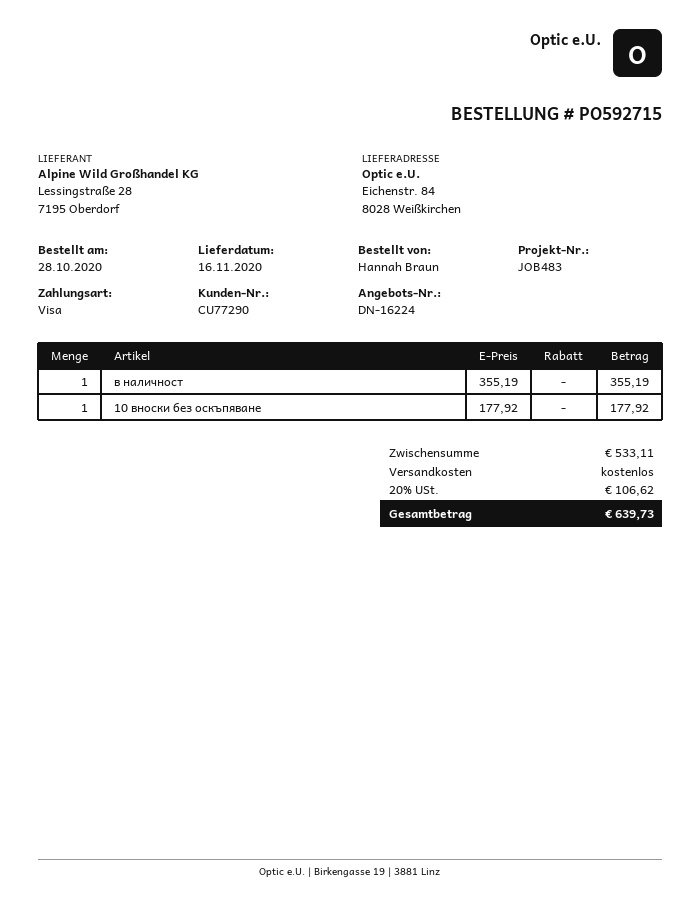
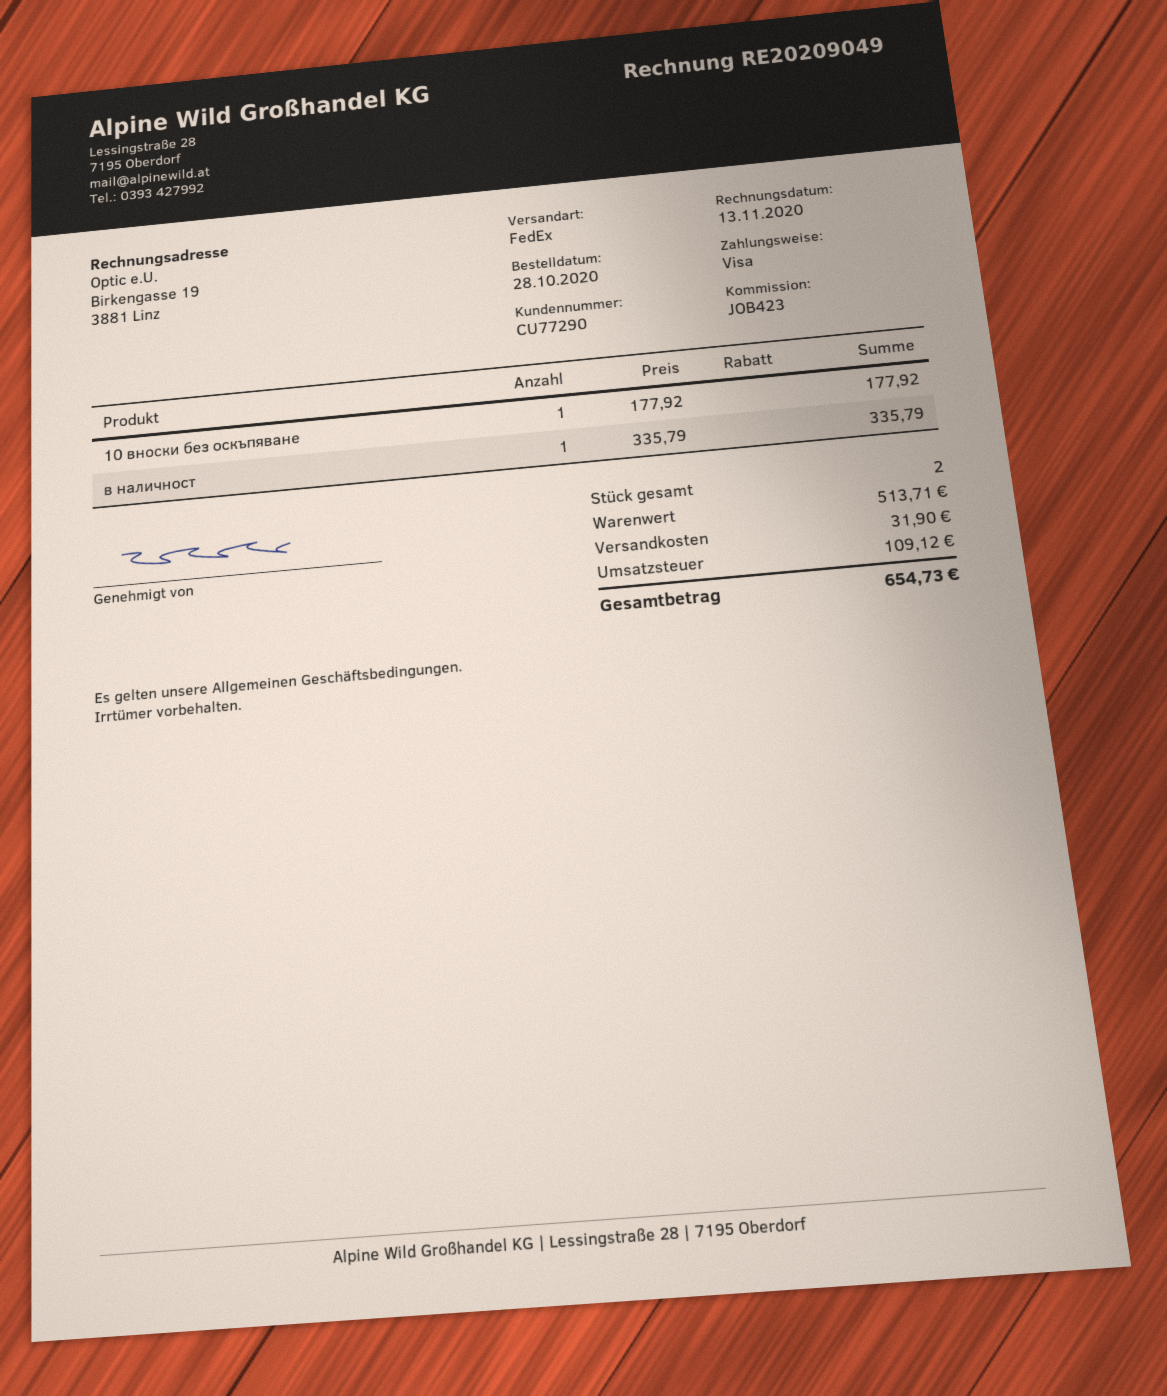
reference: JOB483 -> JOB423
в наличност: 1 x 355.19 = 355.19 -> 1 x 335.79 = 335.79
subtotal: 533.11 -> 513.71
shipping: 0.00 -> 31.90
tax: 106.62 -> 109.12
total: 639.73 -> 654.73

